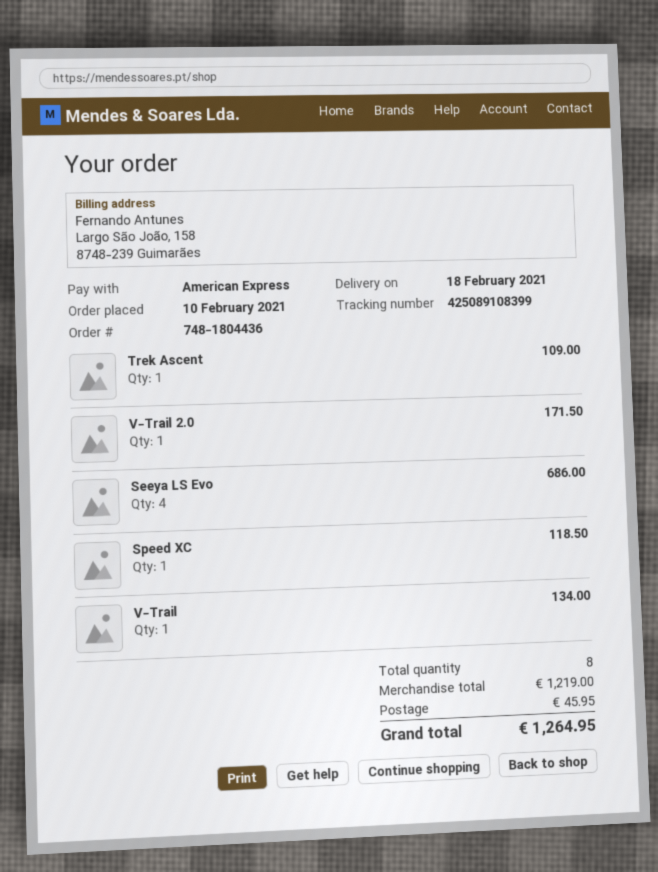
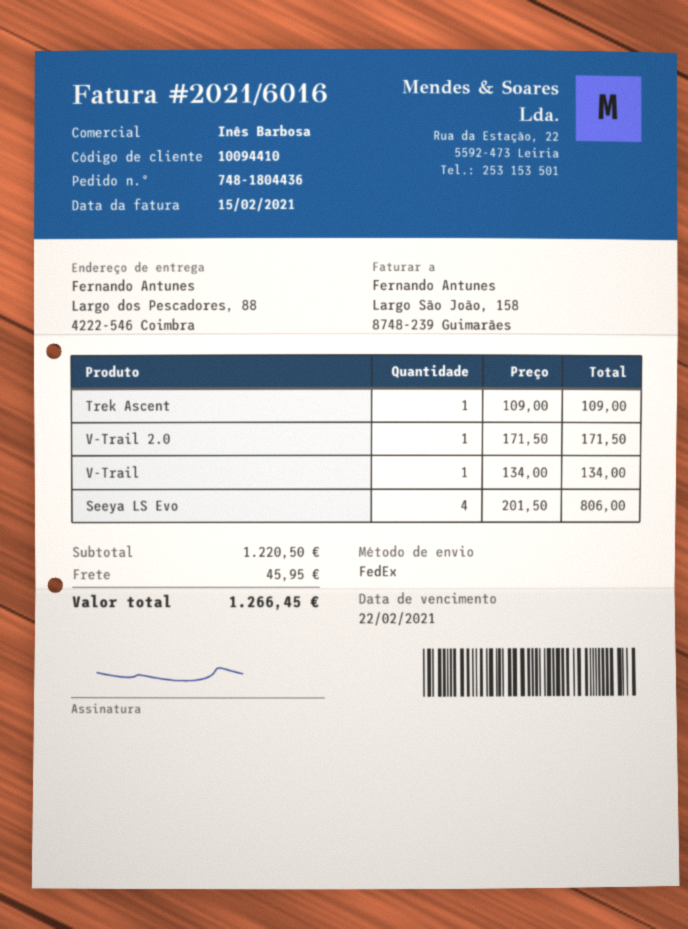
Seeya LS Evo: 4 for 686.00 -> 4 for 806.00
Speed XC: 1 for 118.50 -> none
subtotal: 1219.00 -> 1220.50
total: 1264.95 -> 1266.45

